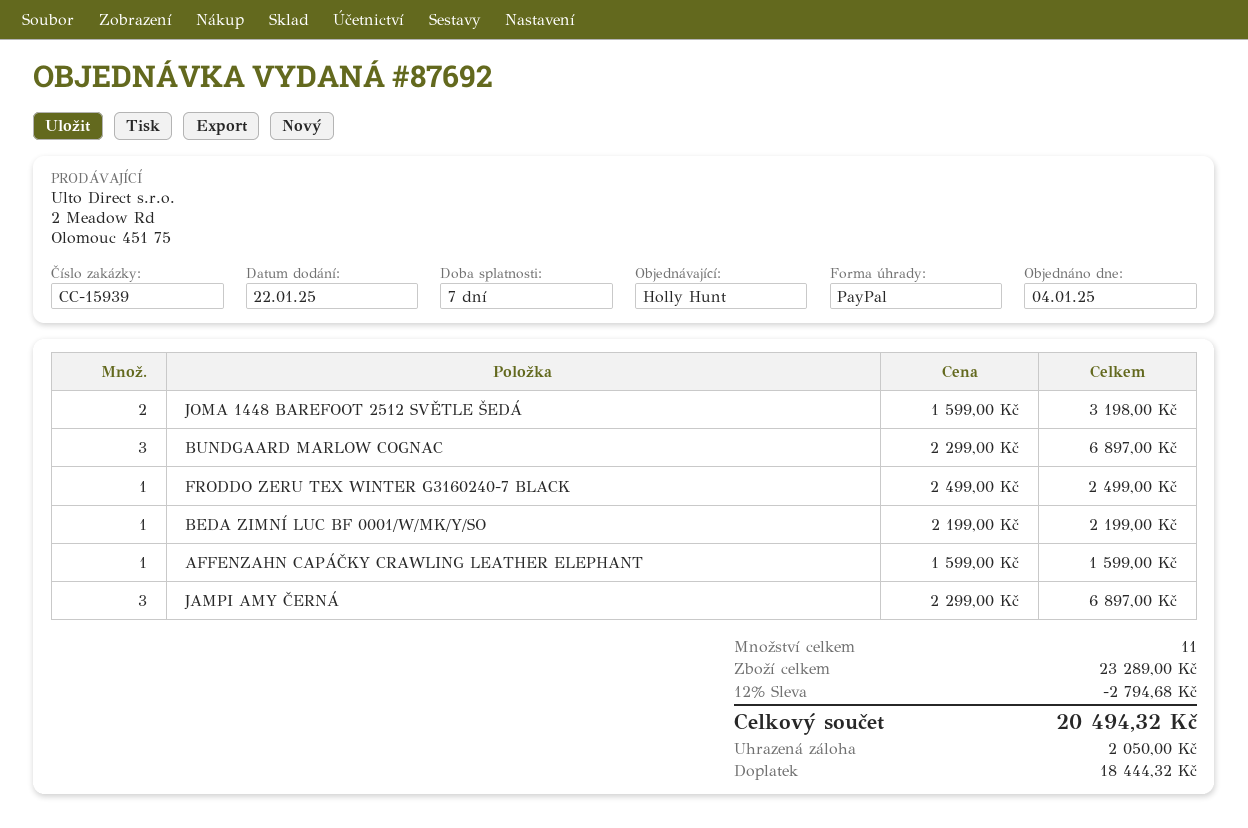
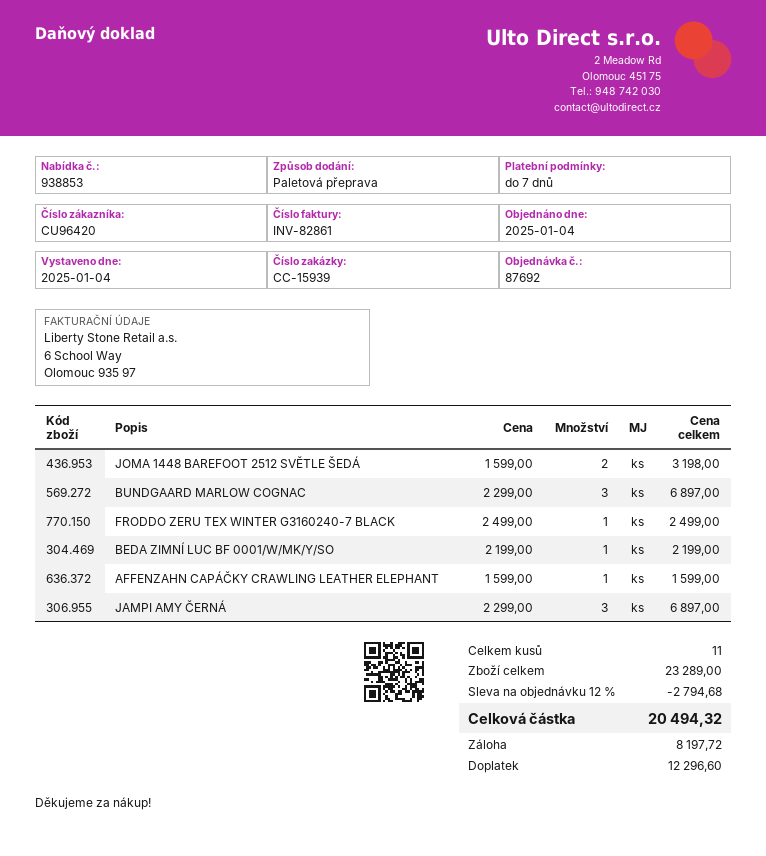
deposit: 2050.00 -> 8197.72
balance: 18444.32 -> 12296.60

